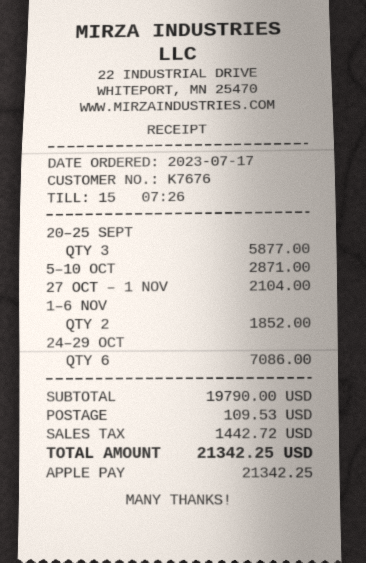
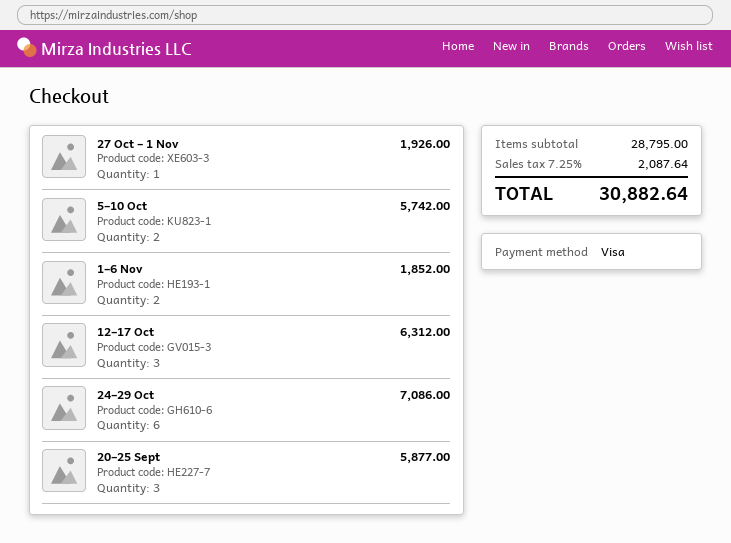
payment method: Apple Pay -> Visa
5–10 OCT: 1 for 2871.00 -> 2 for 5742.00
27 OCT – 1 NOV: 1 for 2104.00 -> 1 for 1926.00
12–17 Oct: none -> 3 for 6312.00
subtotal: 19790.00 -> 28795.00
shipping: 109.53 -> none
tax: 1442.72 -> 2087.64
total: 21342.25 -> 30882.64

